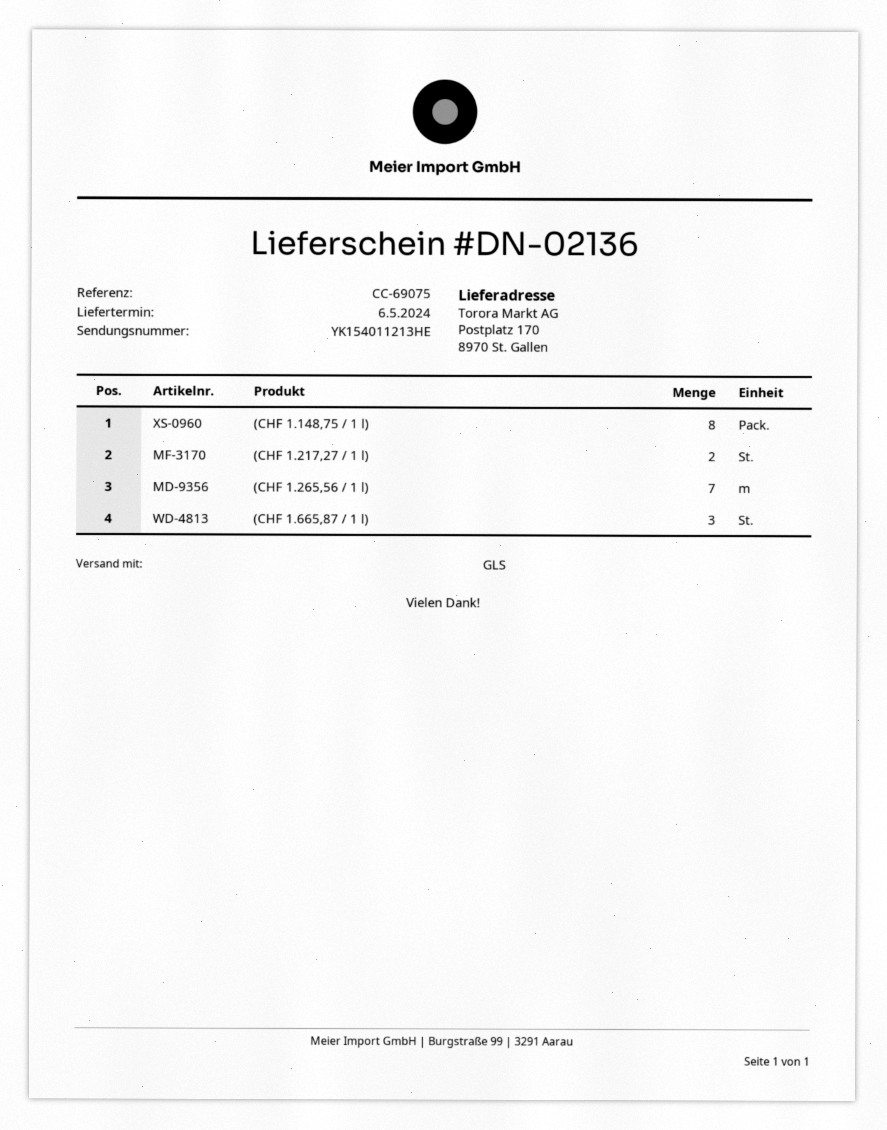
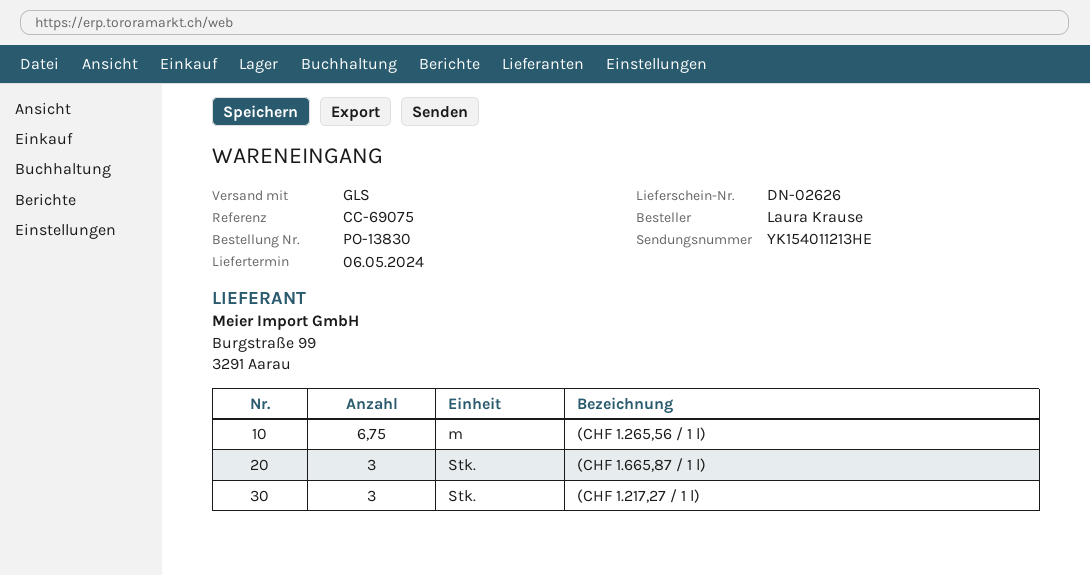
delivery note number: DN-02136 -> DN-02626
(CHF 1.148,75 / 1 l): 8 -> none
(CHF 1.217,27 / 1 l): 2 -> 3
(CHF 1.265,56 / 1 l): 7 -> 6.75

